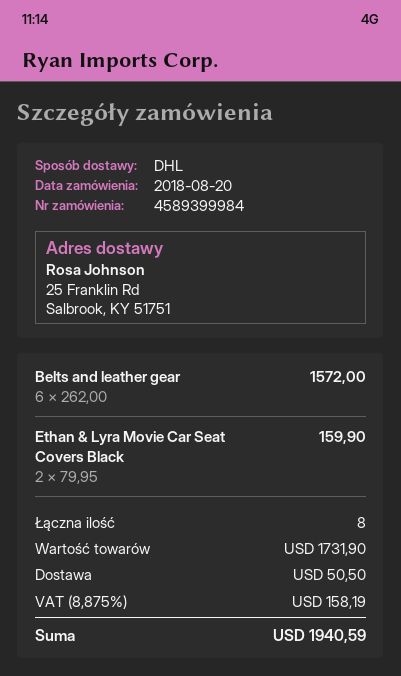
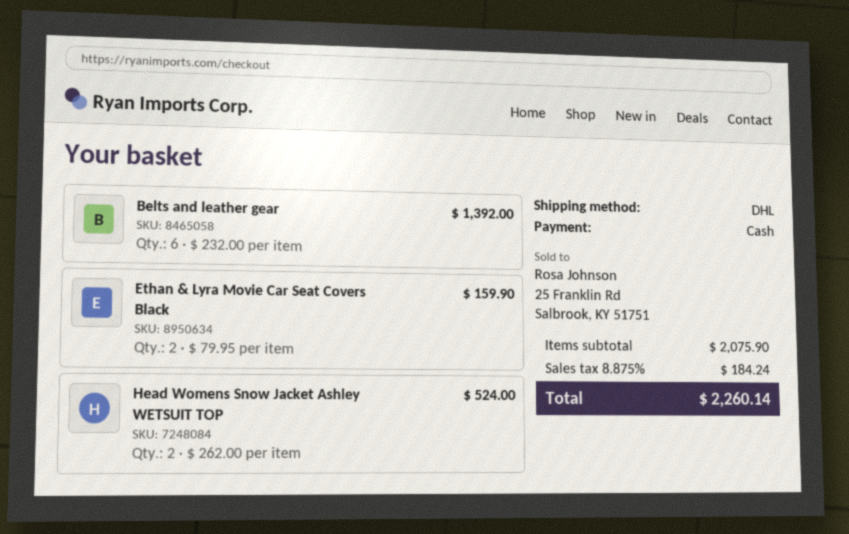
Belts and leather gear: 6 x 262.00 = 1572.00 -> 6 x 232.00 = 1392.00
Head Womens Snow Jacket Ashley WETSUIT TOP: none -> 2 x 262.00 = 524.00
subtotal: 1731.90 -> 2075.90
shipping: 50.50 -> none
tax: 8.875% = 158.19 -> 8.875% = 184.24
total: 1940.59 -> 2260.14

